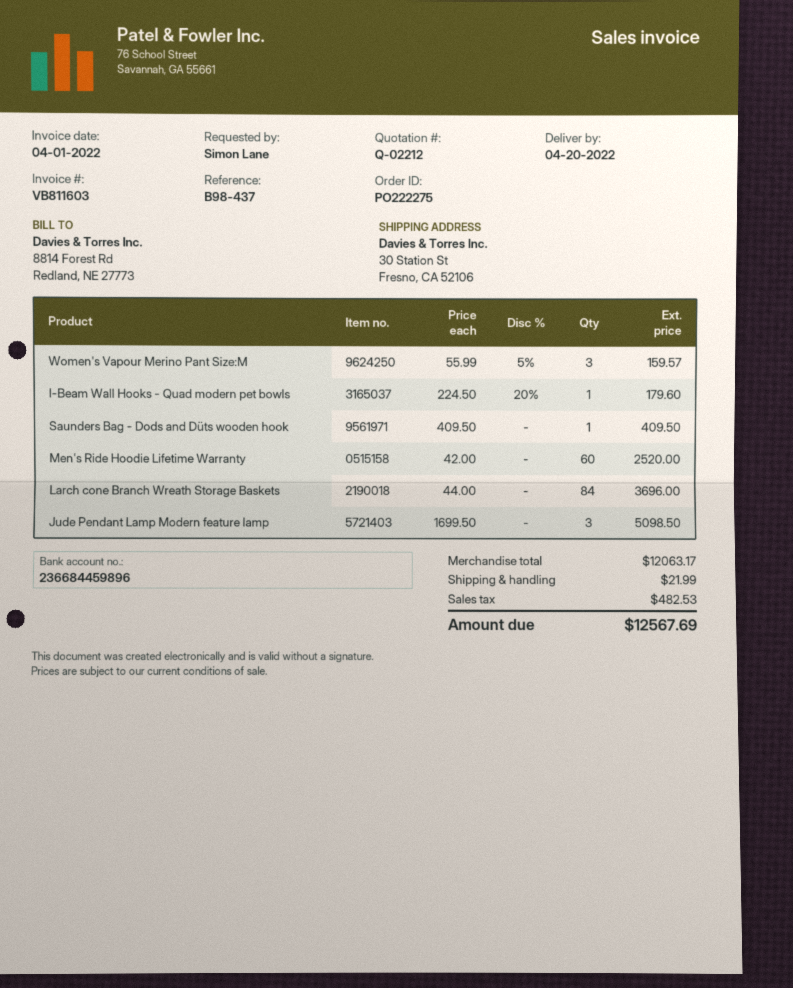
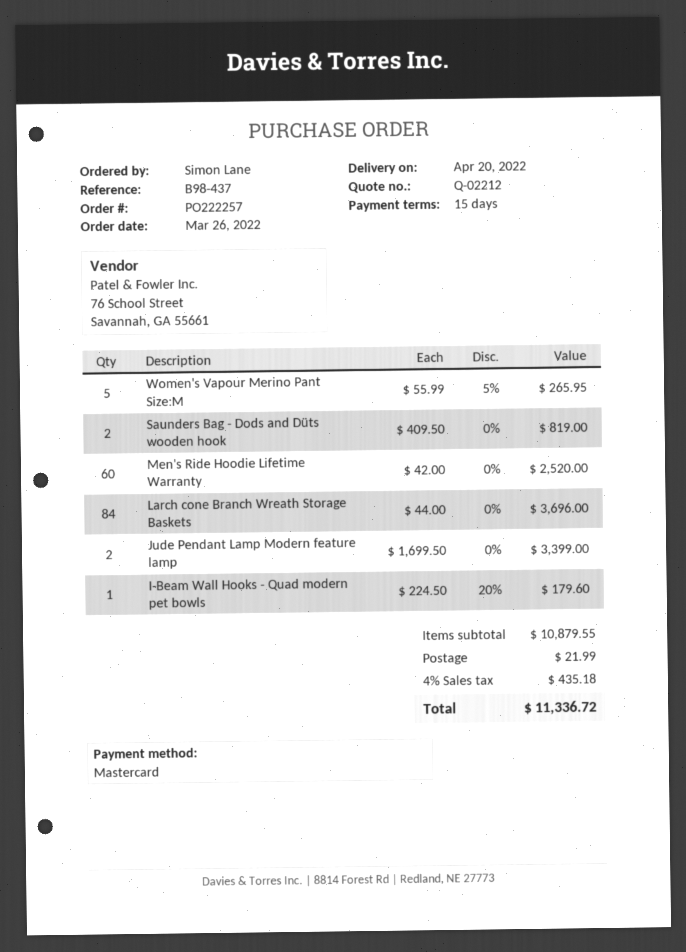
order number: PO222275 -> PO222257
Women's Vapour Merino Pant Size:M: 3 x 55.99 - 5% = 159.57 -> 5 x 55.99 - 5% = 265.95
Saunders Bag - Dods and Düts wooden hook: 1 x 409.50 = 409.50 -> 2 x 409.50 = 819.00
Jude Pendant Lamp Modern feature lamp: 3 x 1699.50 = 5098.50 -> 2 x 1699.50 = 3399.00
subtotal: 12063.17 -> 10879.55
tax: 482.53 -> 435.18
total: 12567.69 -> 11336.72

